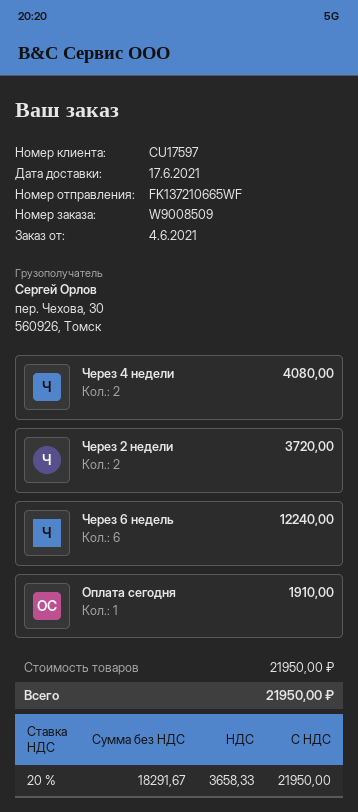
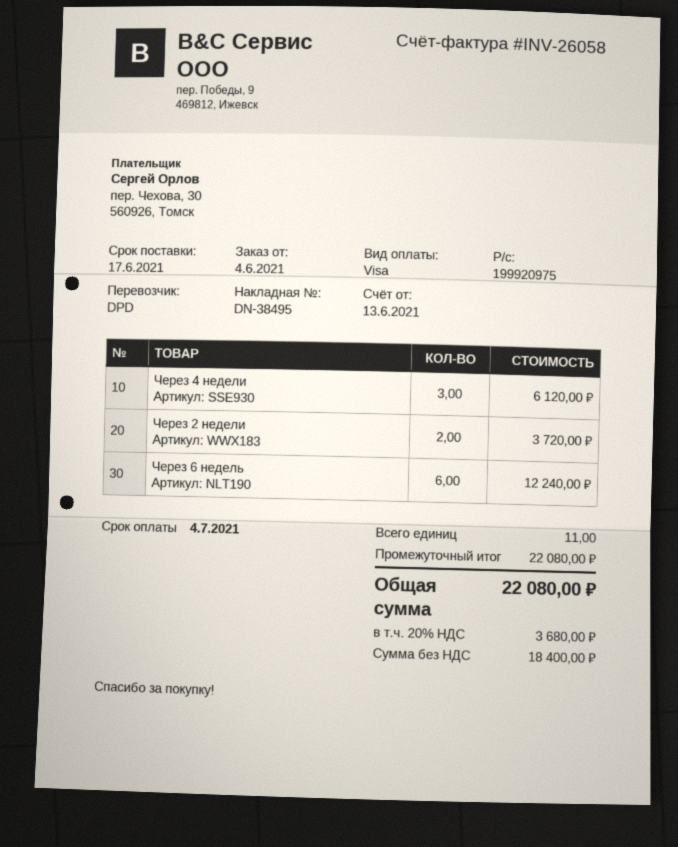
Через 4 недели: 2 for 4080.00 -> 3 for 6120.00
Оплата сегодня: 1 for 1910.00 -> none
subtotal: 21950.00 -> 22080.00
net: 18291.67 -> 18400.00
tax: 20% = 3658.33 -> 20% = 3680.00
total: 21950.00 -> 22080.00

